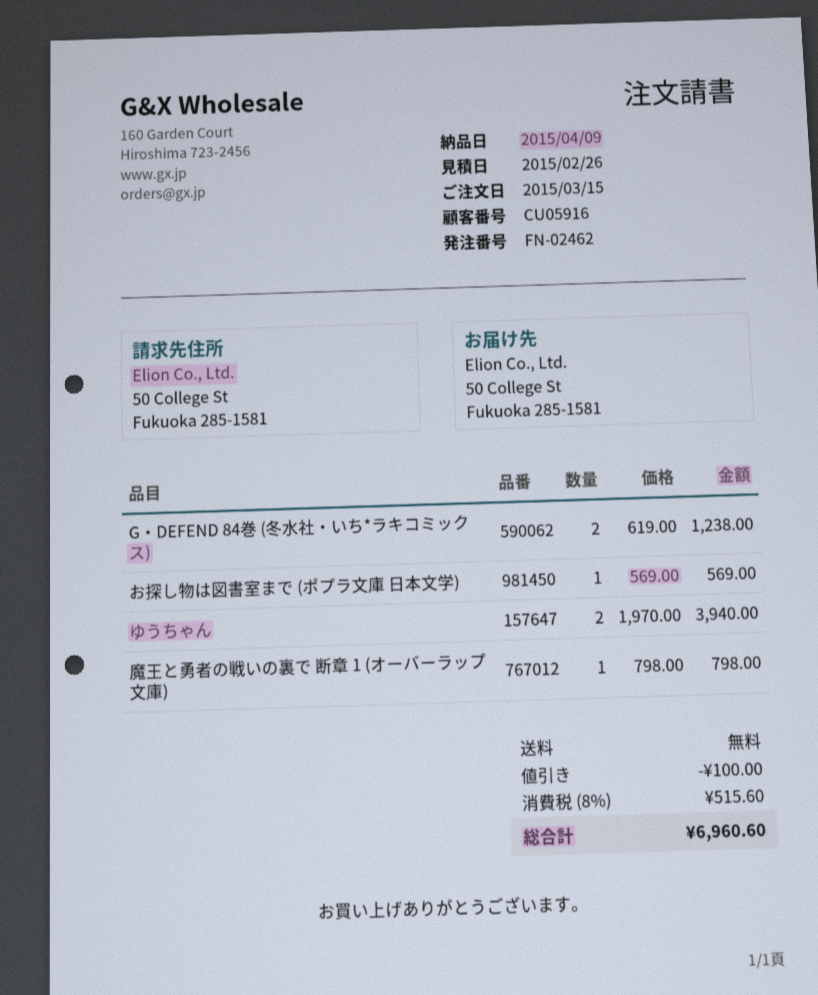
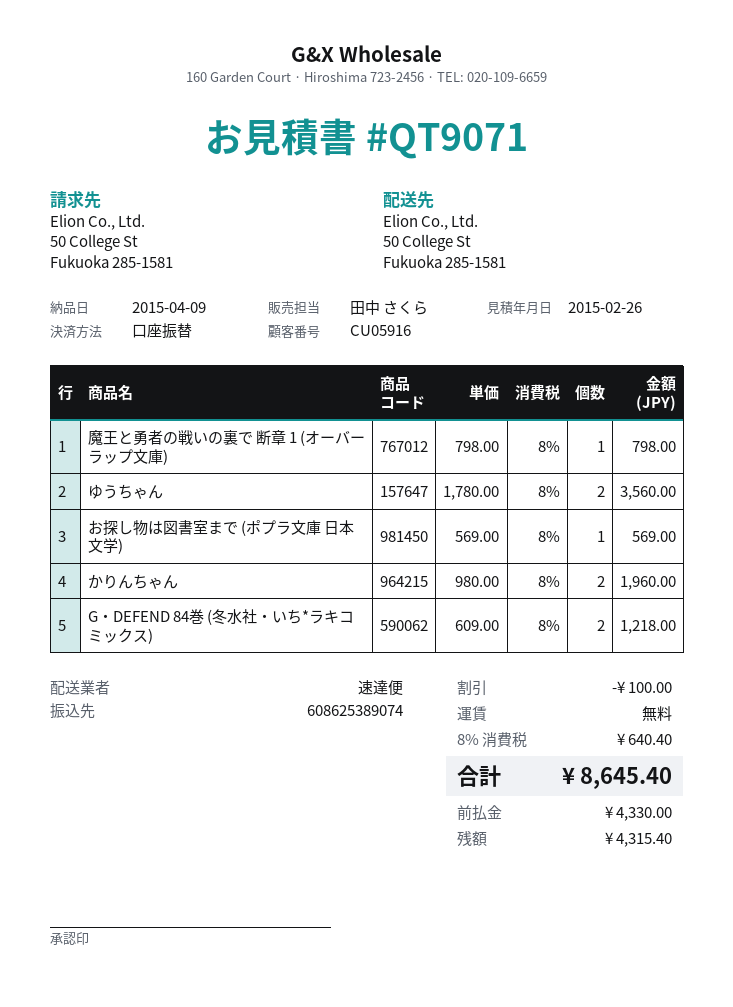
G・DEFEND 84巻 (冬水社・いち*ラキコミックス): 2 x 619.00 = 1238.00 -> 2 x 609.00 = 1218.00
ゆうちゃん: 2 x 1970.00 = 3940.00 -> 2 x 1780.00 = 3560.00
かりんちゃん: none -> 2 x 980.00 = 1960.00
tax: 8% = 515.60 -> 8% = 640.40
total: 6960.60 -> 8645.40

